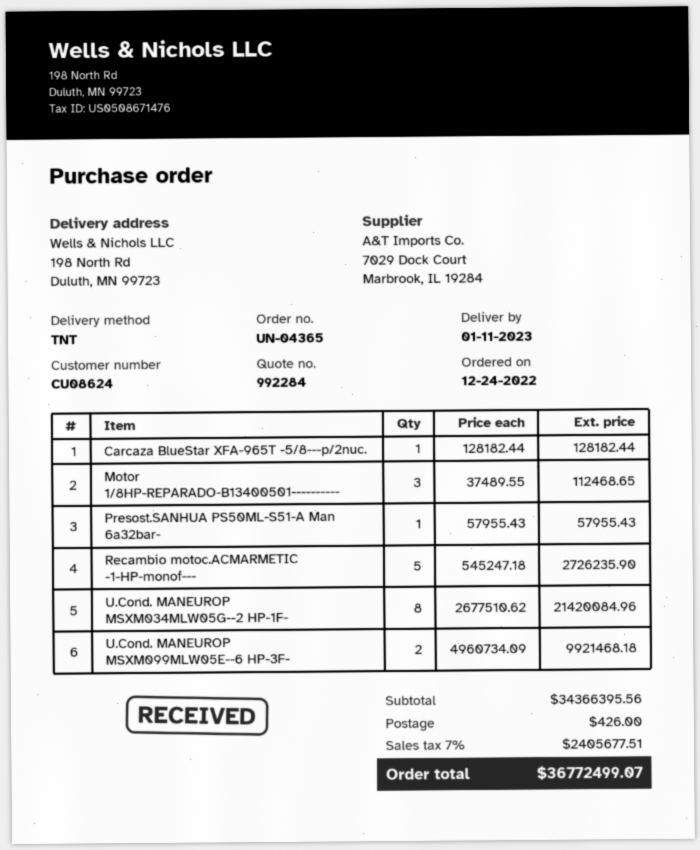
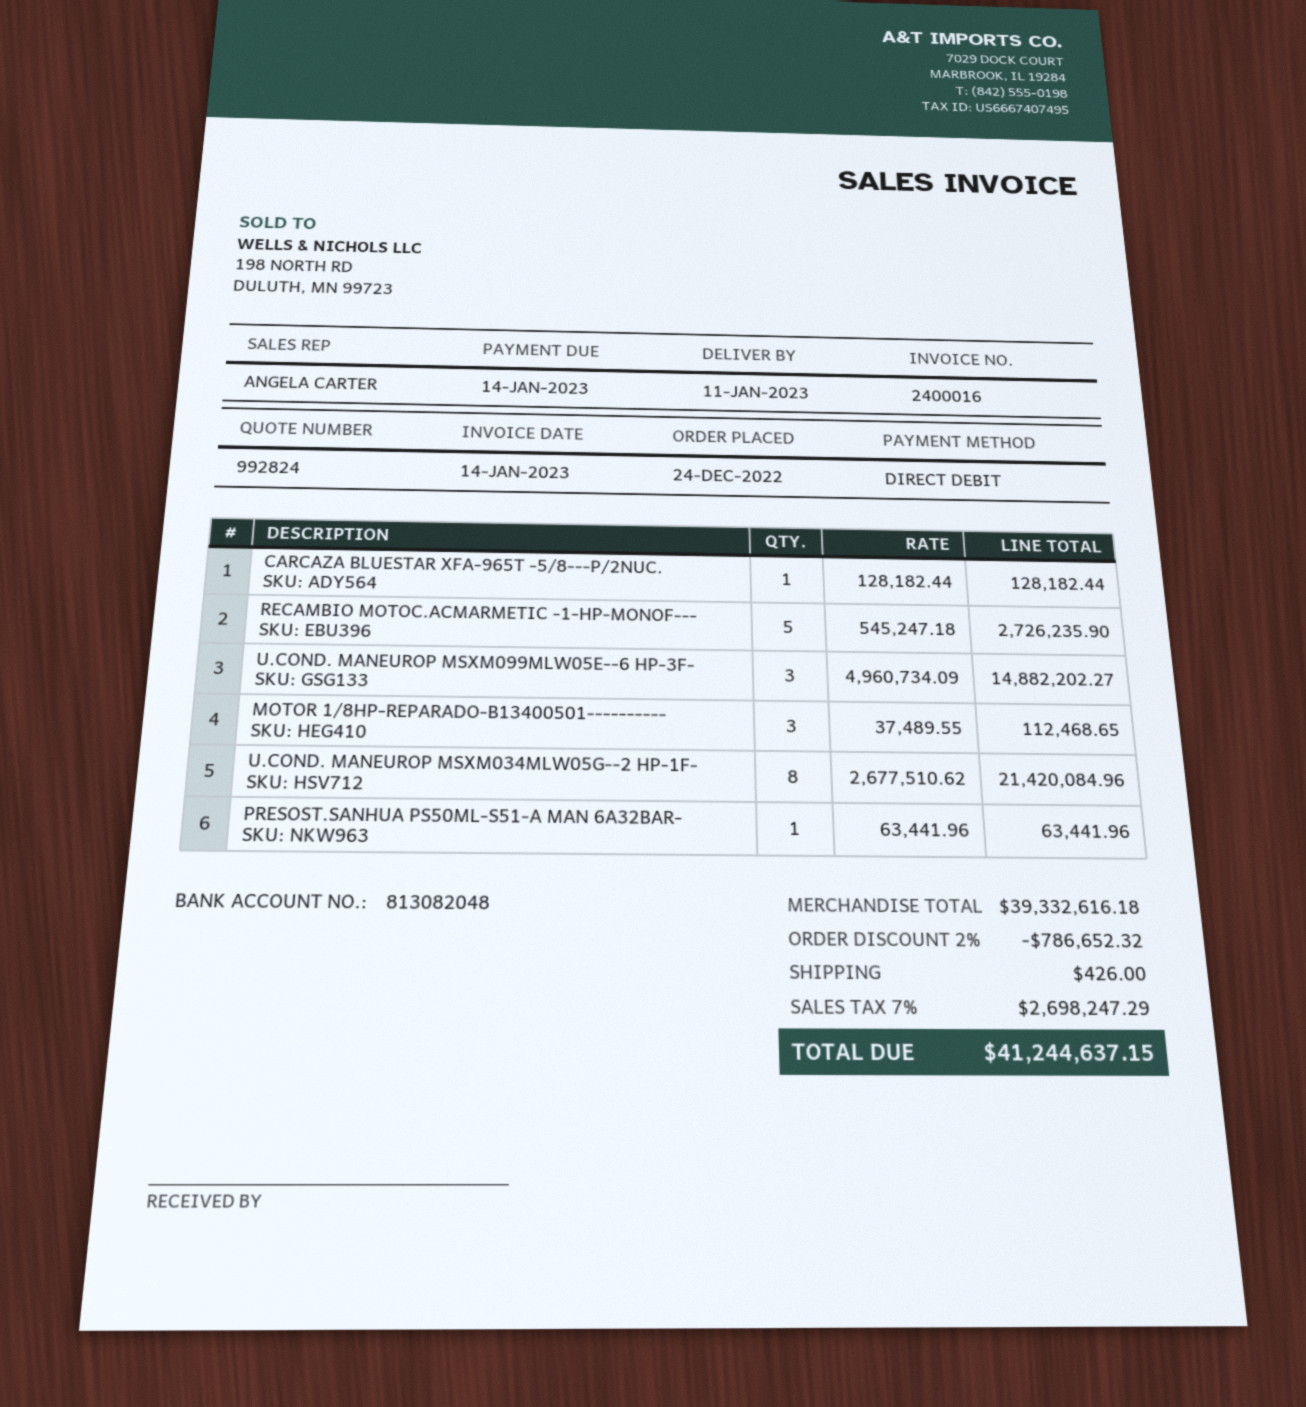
quote number: 992284 -> 992824
Presost.SANHUA PS50ML-S51-A Man 6a32bar-: 1 x 57955.43 = 57955.43 -> 1 x 63441.96 = 63441.96
U.Cond. MANEUROP MSXM099MLW05E--6 HP-3F-: 2 x 4960734.09 = 9921468.18 -> 3 x 4960734.09 = 14882202.27
subtotal: 34366395.56 -> 39332616.18
discount: none -> 2% = 786652.32
tax: 7% = 2405677.51 -> 7% = 2698247.29
total: 36772499.07 -> 41244637.15

